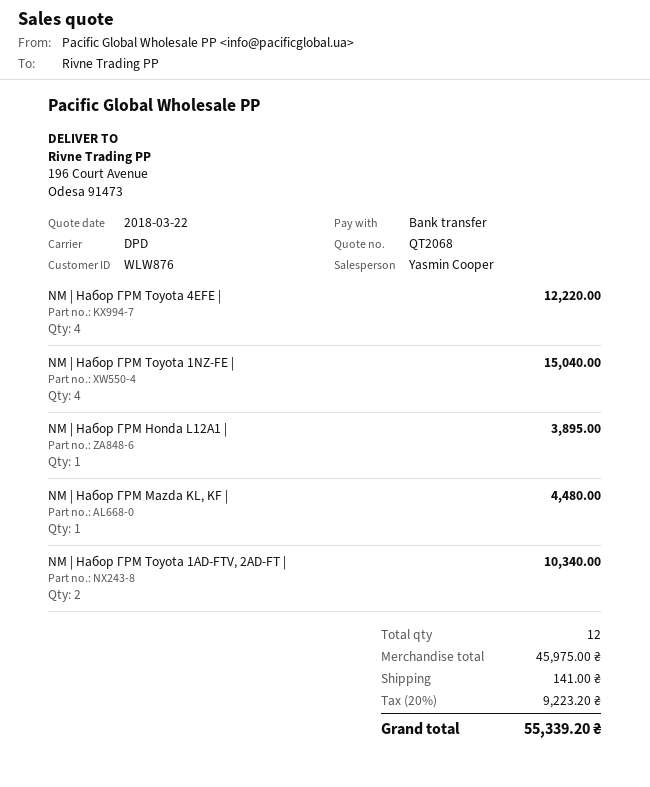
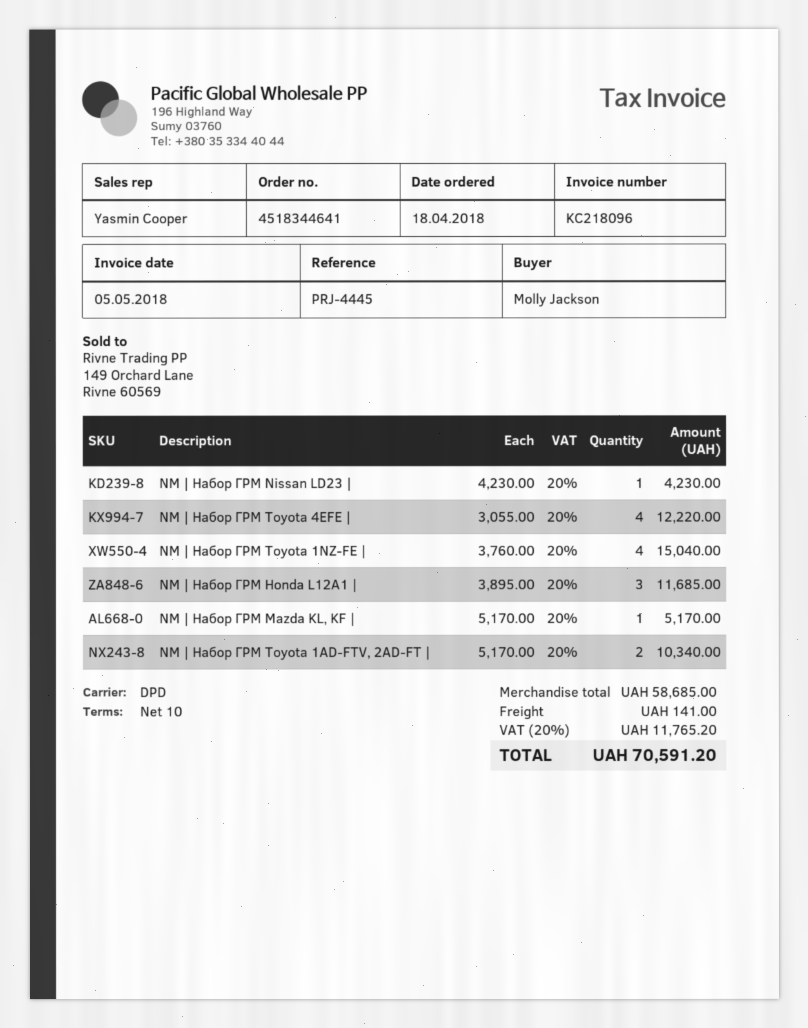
NM | Набор ГРМ Honda L12A1 |: 1 for 3895.00 -> 3 for 11685.00
NM | Набор ГРМ Mazda KL, KF |: 1 for 4480.00 -> 1 for 5170.00
NM | Набор ГРМ Nissan LD23 |: none -> 1 for 4230.00
subtotal: 45975.00 -> 58685.00
tax: 20% = 9223.20 -> 20% = 11765.20
total: 55339.20 -> 70591.20

